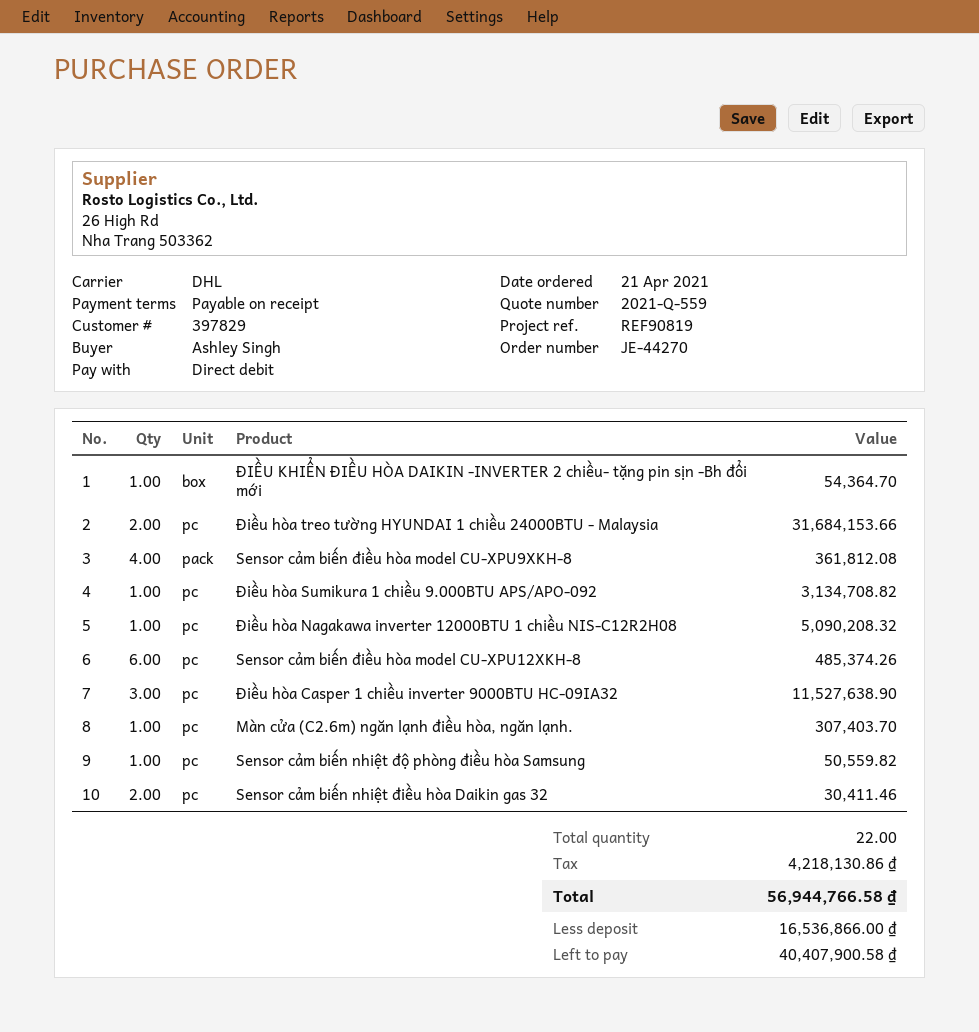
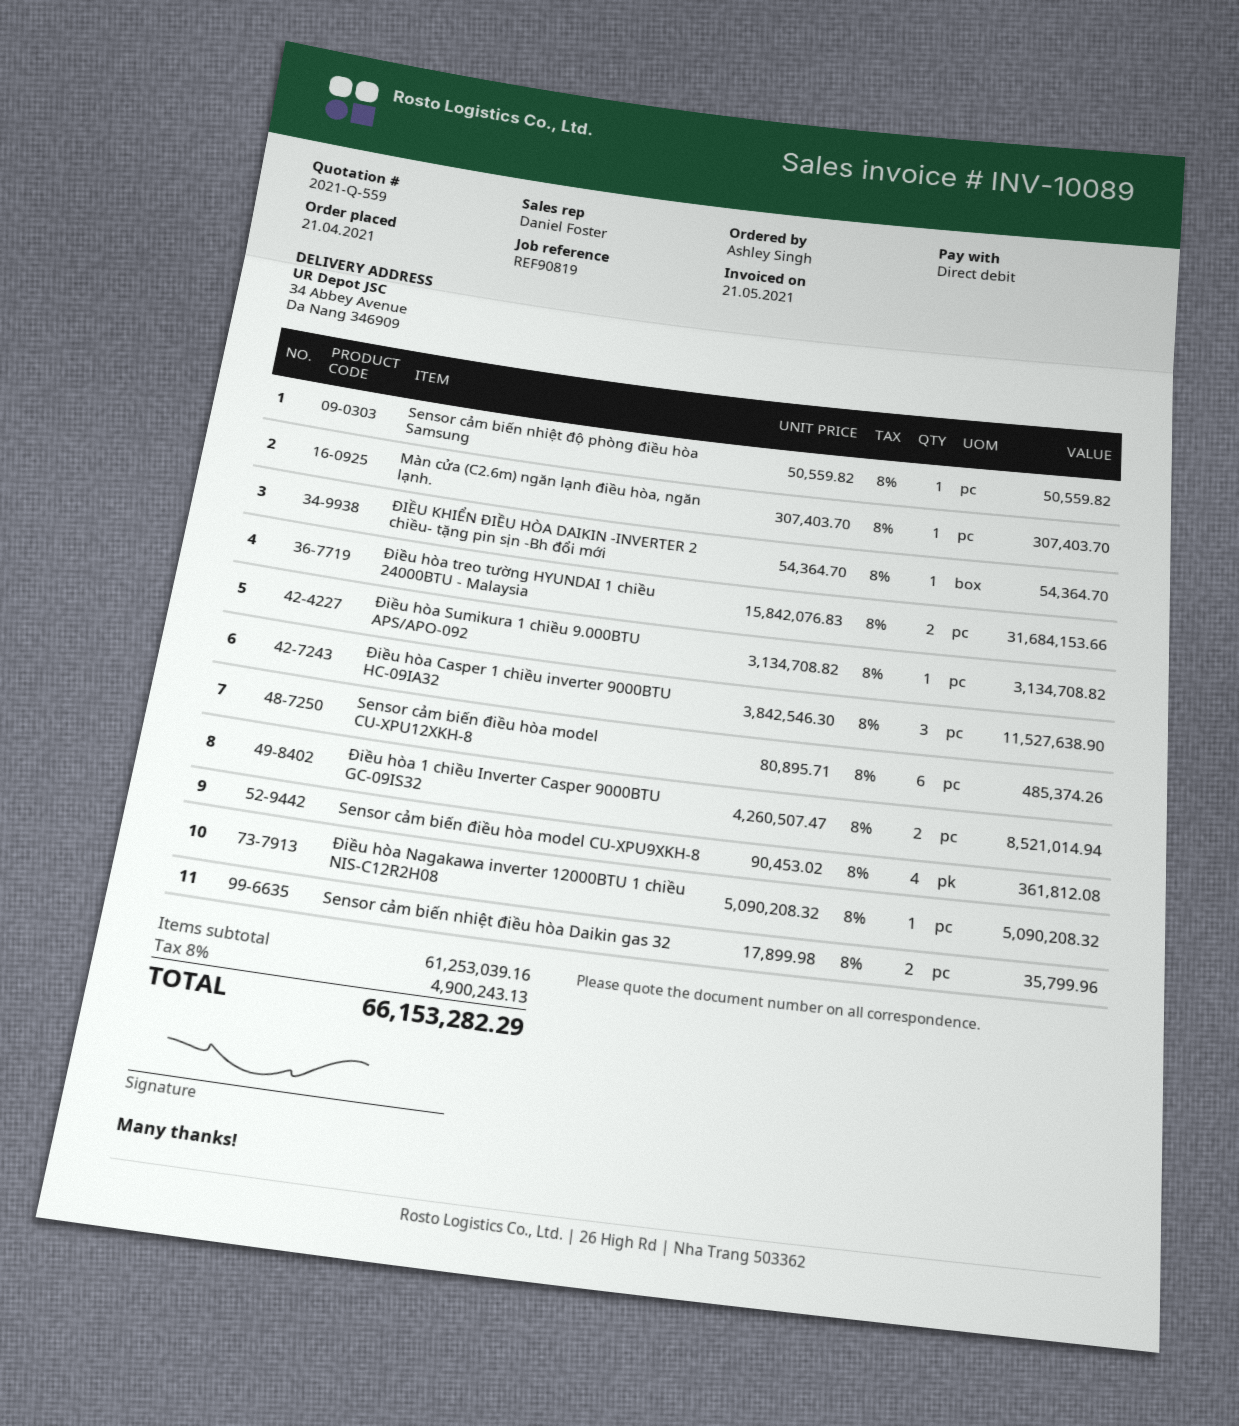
Sensor cảm biến nhiệt điều hòa Daikin gas 32: 2 for 30411.46 -> 2 for 35799.96
Điều hòa 1 chiều Inverter Casper 9000BTU GC-09IS32: none -> 2 for 8521014.94
tax: 4218130.86 -> 4900243.13
total: 56944766.58 -> 66153282.29

